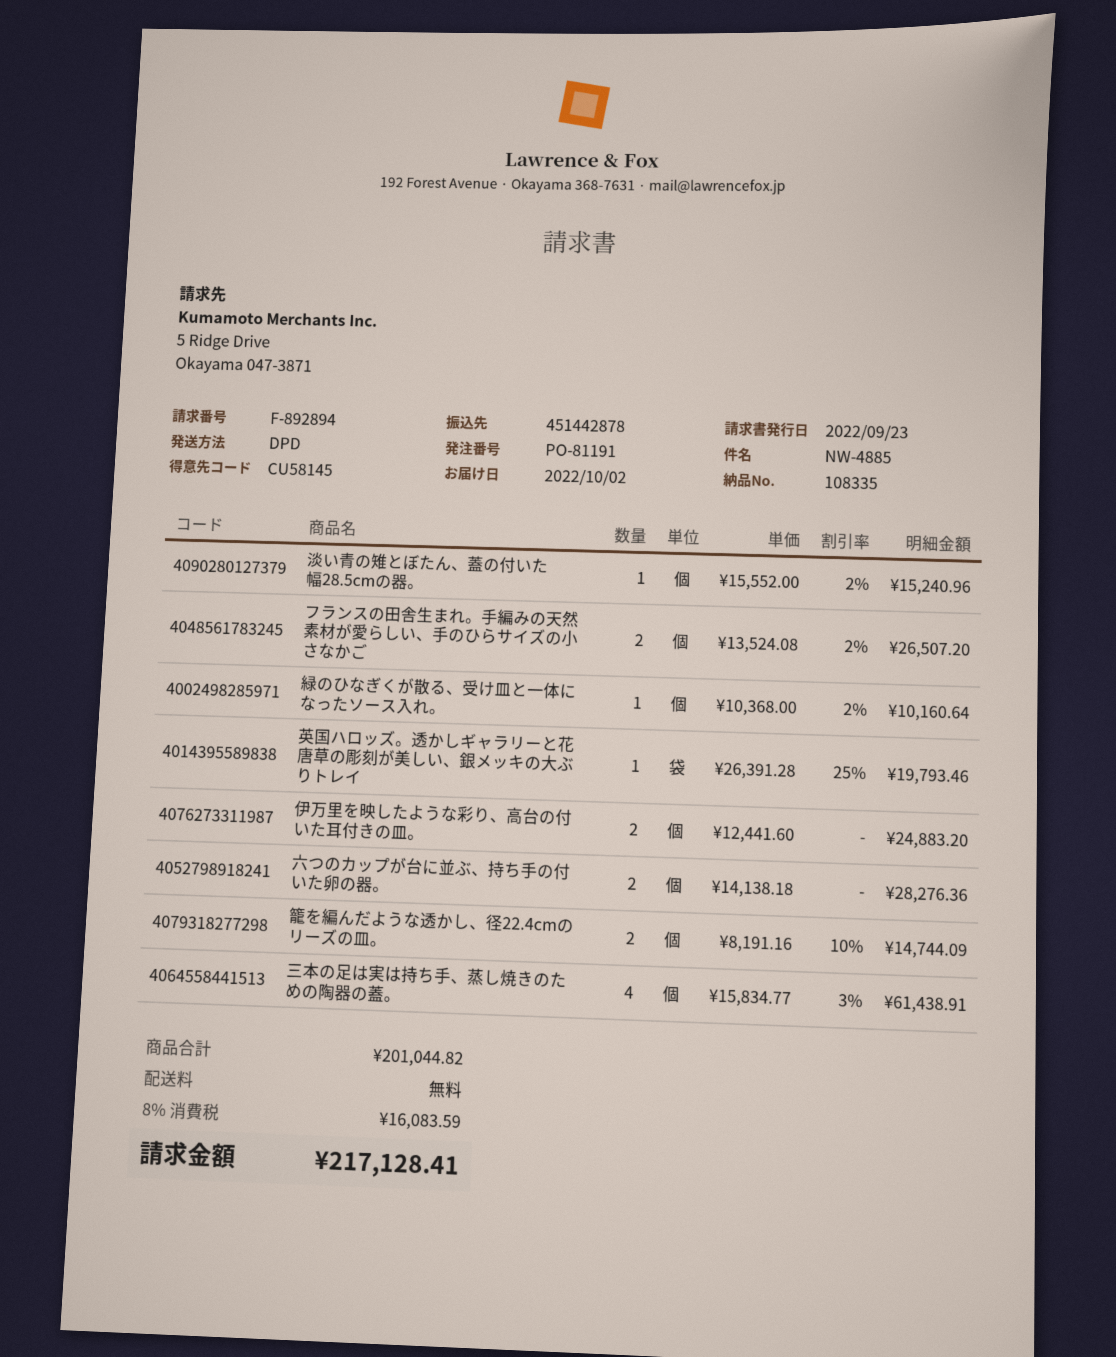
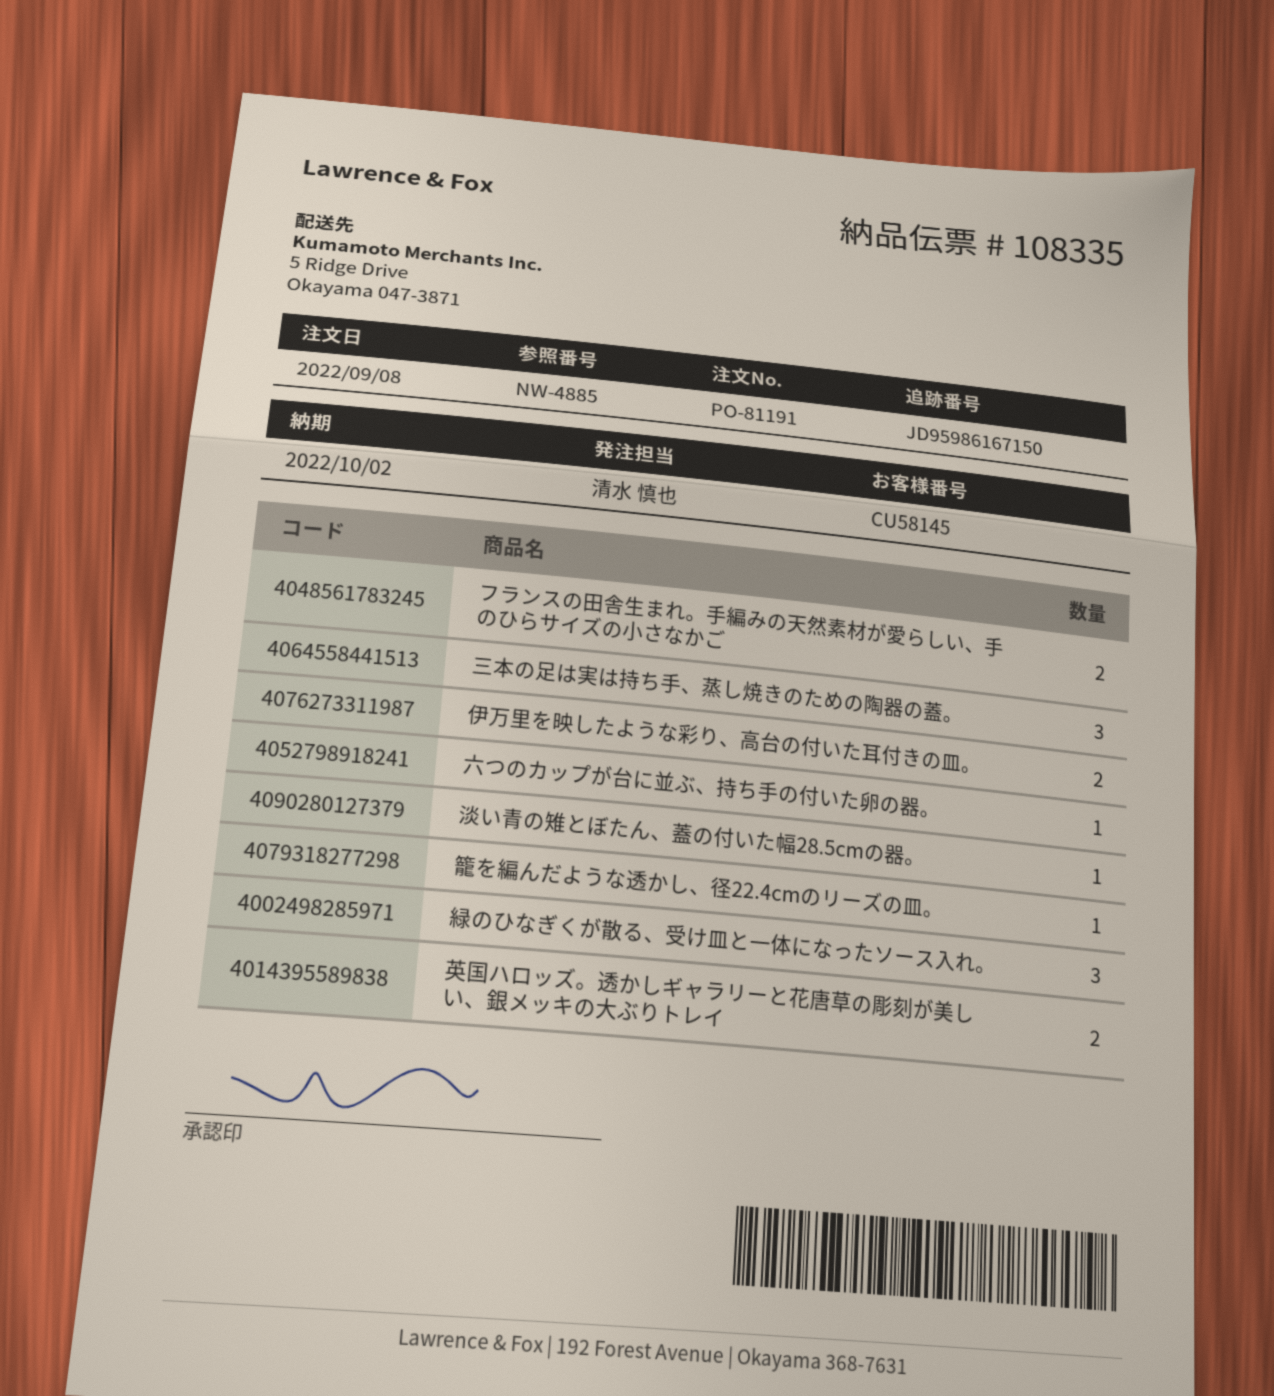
緑のひなぎくが散る、受け皿と一体になったソース入れ。: 1 -> 3
英国ハロッズ。透かしギャラリーと花唐草の彫刻が美しい、銀メッキの大ぶりトレイ: 1 -> 2
六つのカップが台に並ぶ、持ち手の付いた卵の器。: 2 -> 1
籠を編んだような透かし、径22.4cmのリーズの皿。: 2 -> 1
三本の足は実は持ち手、蒸し焼きのための陶器の蓋。: 4 -> 3

